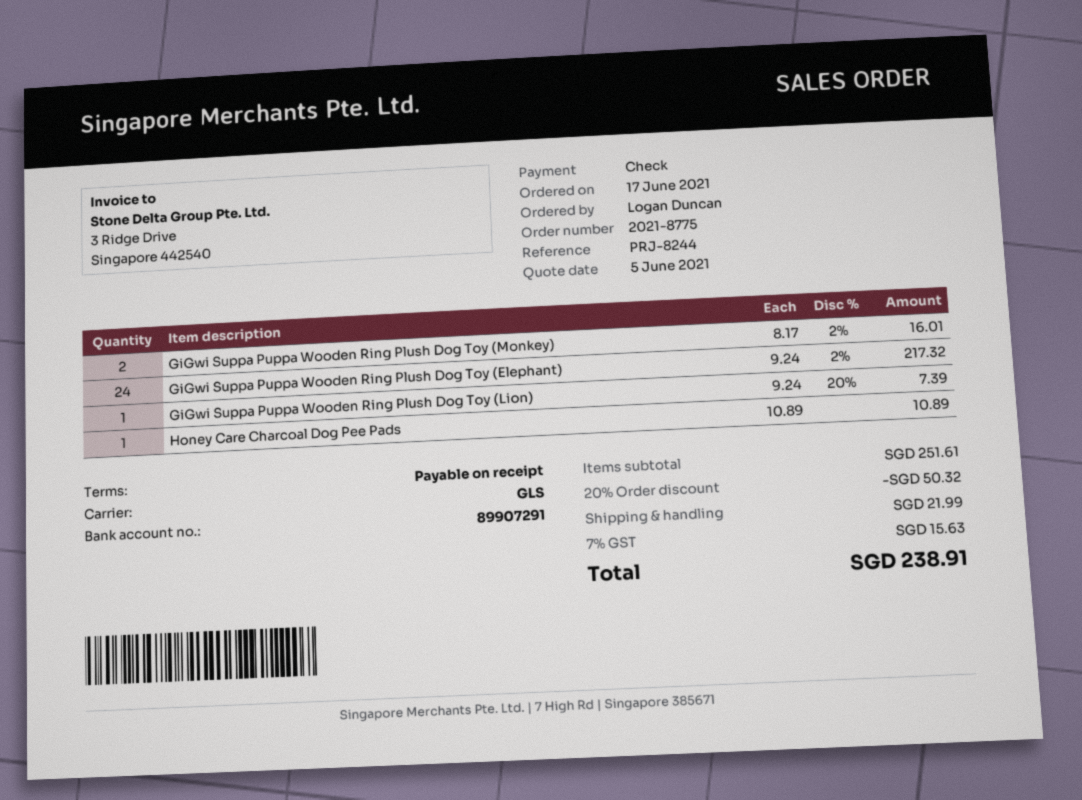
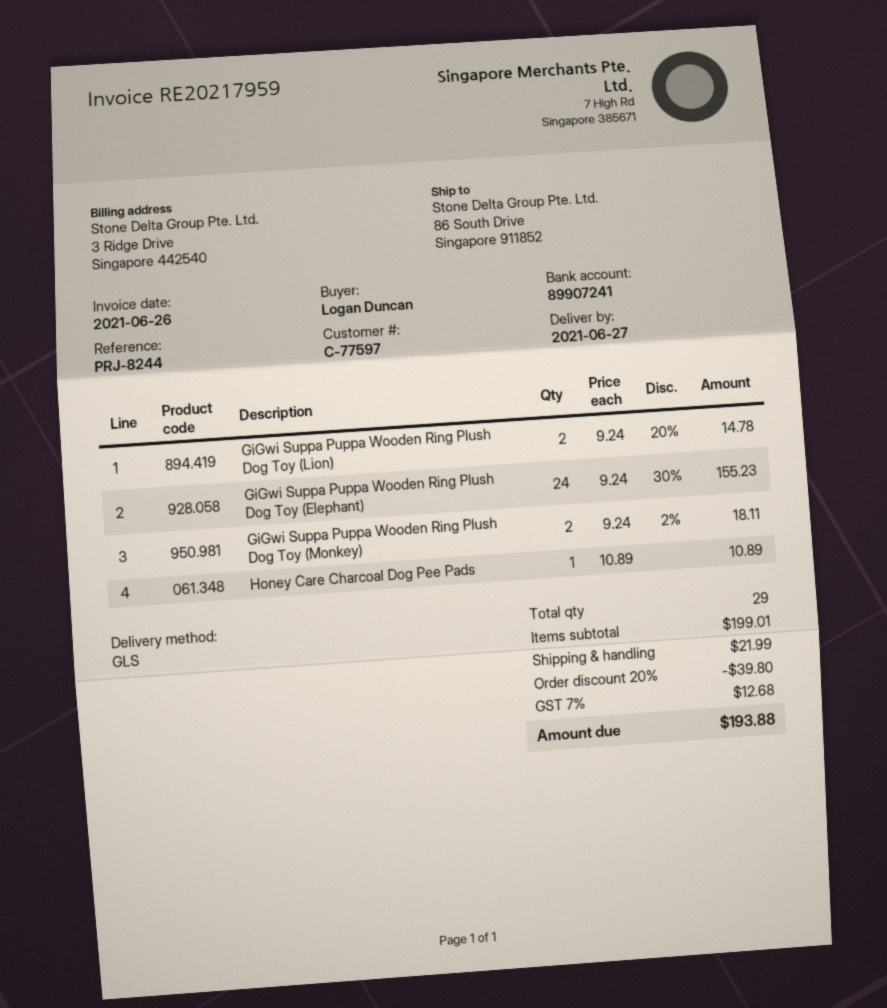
bank account: 89907291 -> 89907241
GiGwi Suppa Puppa Wooden Ring Plush Dog Toy (Monkey): 2 x 8.17 - 2% = 16.01 -> 2 x 9.24 - 2% = 18.11
GiGwi Suppa Puppa Wooden Ring Plush Dog Toy (Elephant): 24 x 9.24 - 2% = 217.32 -> 24 x 9.24 - 30% = 155.23
GiGwi Suppa Puppa Wooden Ring Plush Dog Toy (Lion): 1 x 9.24 - 20% = 7.39 -> 2 x 9.24 - 20% = 14.78
subtotal: 251.61 -> 199.01
discount: 20% = 50.32 -> 20% = 39.80
tax: 7% = 15.63 -> 7% = 12.68
total: 238.91 -> 193.88

